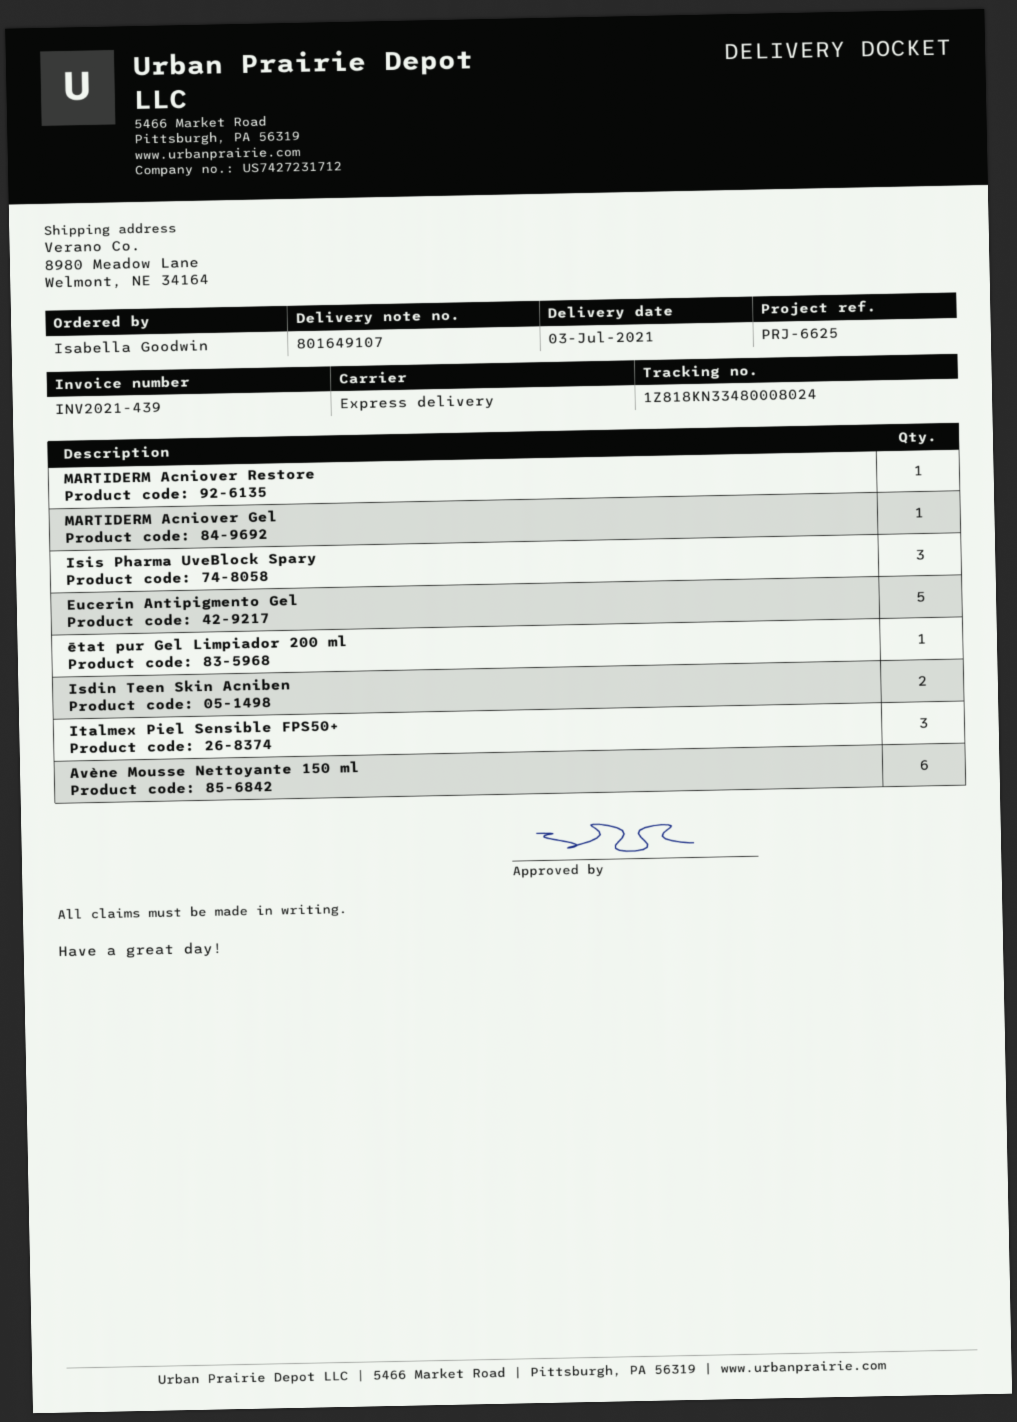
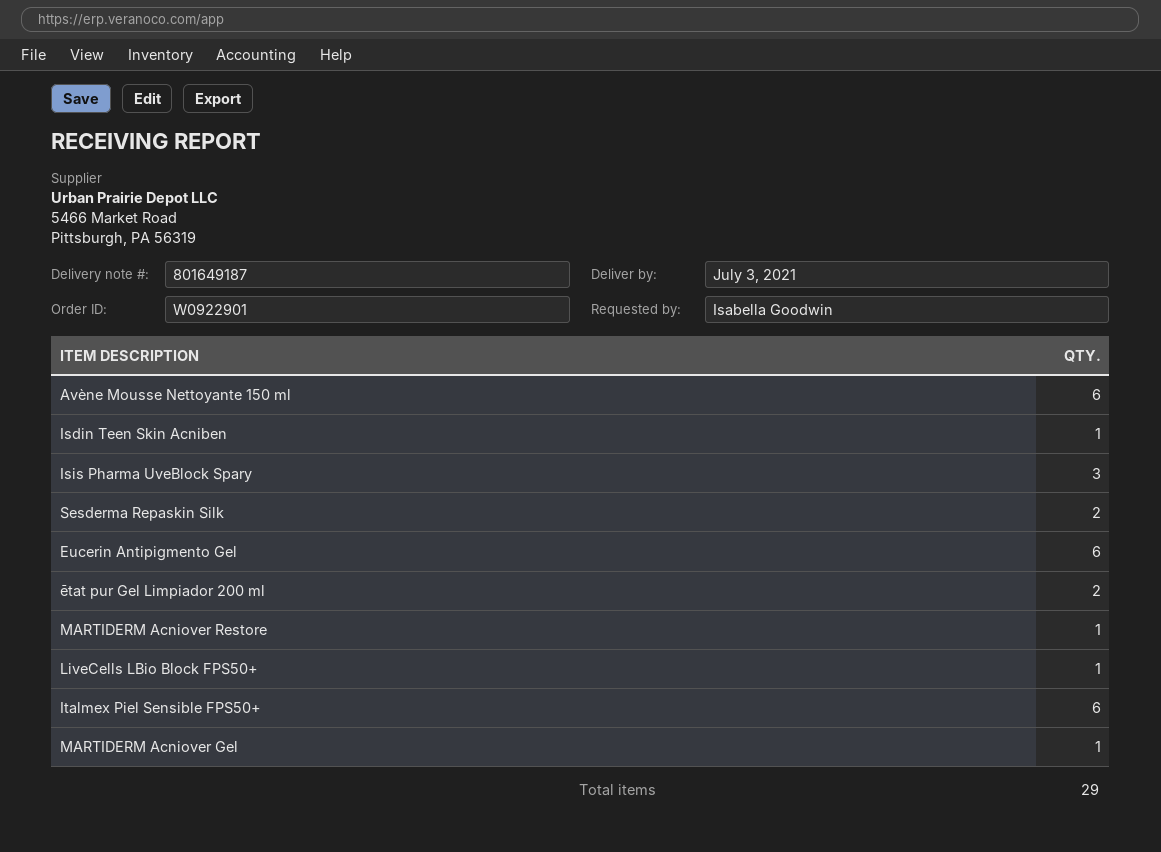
delivery note number: 801649107 -> 801649187
Eucerin Antipigmento Gel: 5 -> 6
ētat pur Gel Limpiador 200 ml: 1 -> 2
Isdin Teen Skin Acniben: 2 -> 1
Italmex Piel Sensible FPS50+: 3 -> 6
Sesderma Repaskin Silk: none -> 2
LiveCells LBio Block FPS50+: none -> 1

